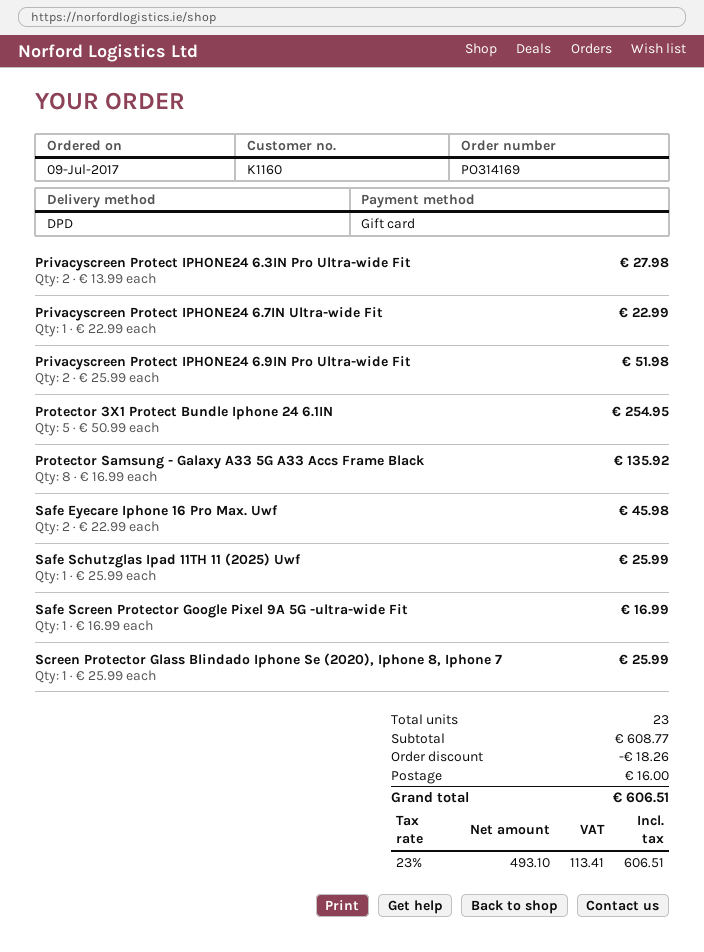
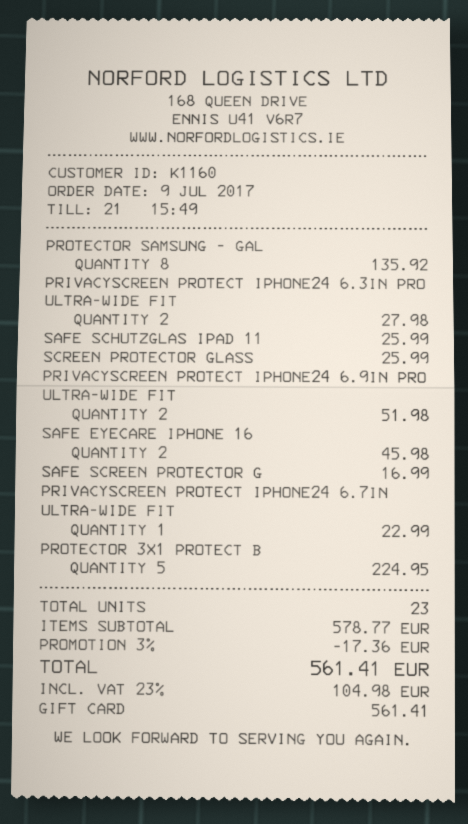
Protector 3X1 Protect Bundle Iphone 24 6.1IN: 5 for 254.95 -> 5 for 224.95
subtotal: 608.77 -> 578.77
discount: 18.26 -> 17.36
shipping: 16.00 -> none
tax: 23% = 113.41 -> 23% = 104.98
total: 606.51 -> 561.41

